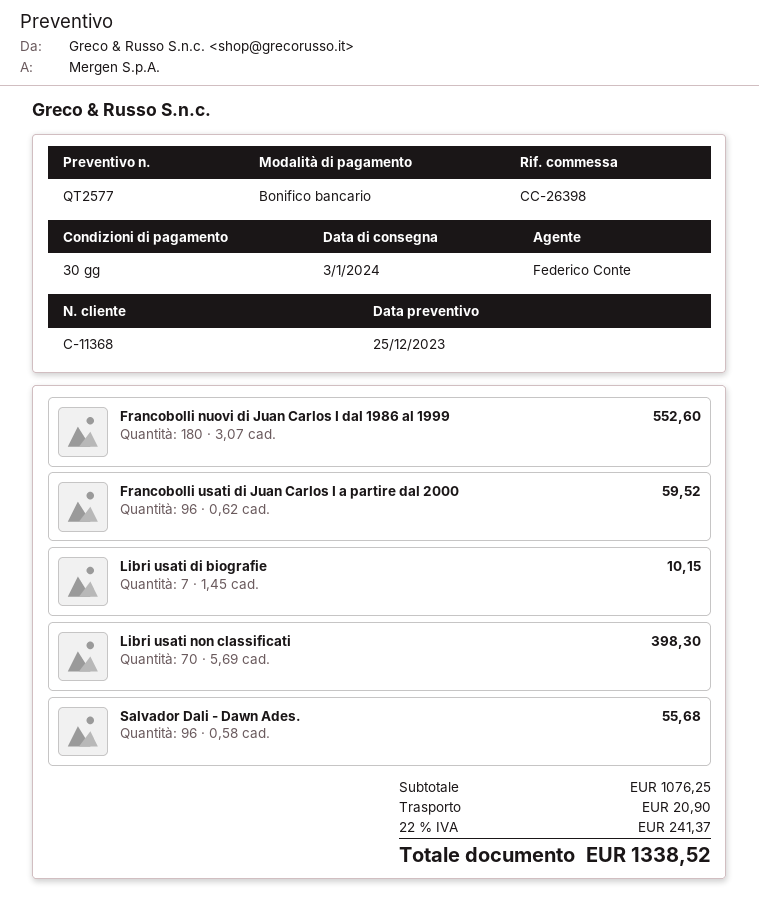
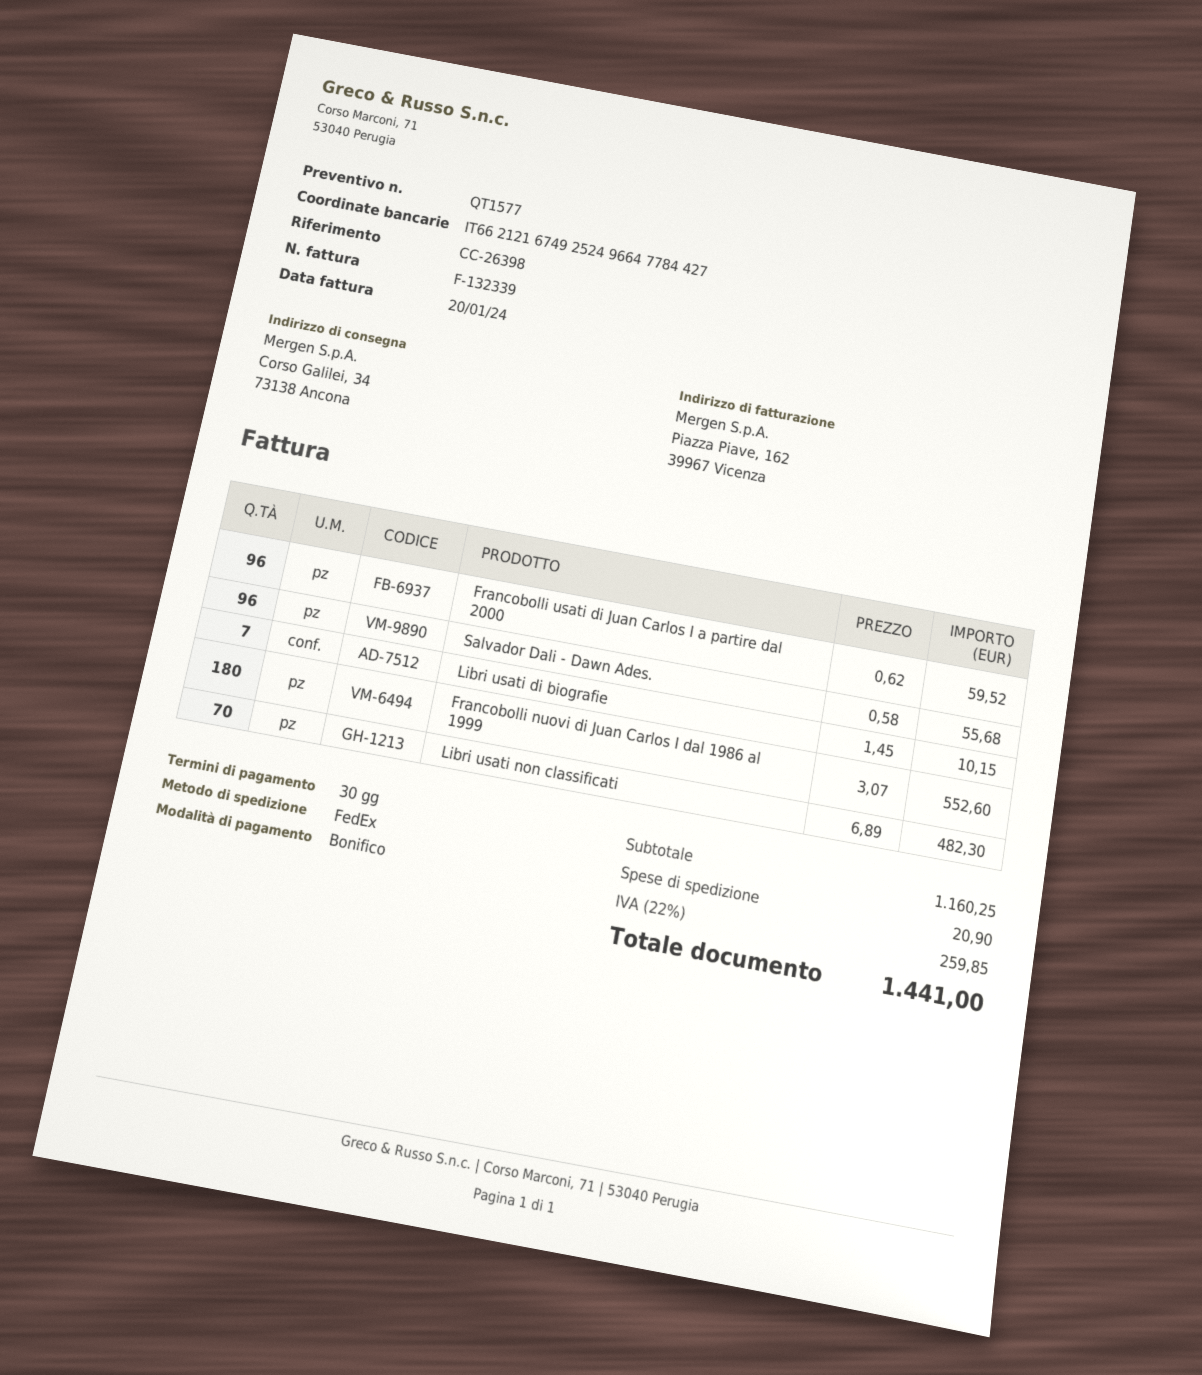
quote number: QT2577 -> QT1577
Libri usati non classificati: 70 x 5.69 = 398.30 -> 70 x 6.89 = 482.30
subtotal: 1076.25 -> 1160.25
tax: 22% = 241.37 -> 22% = 259.85
total: 1338.52 -> 1441.00

